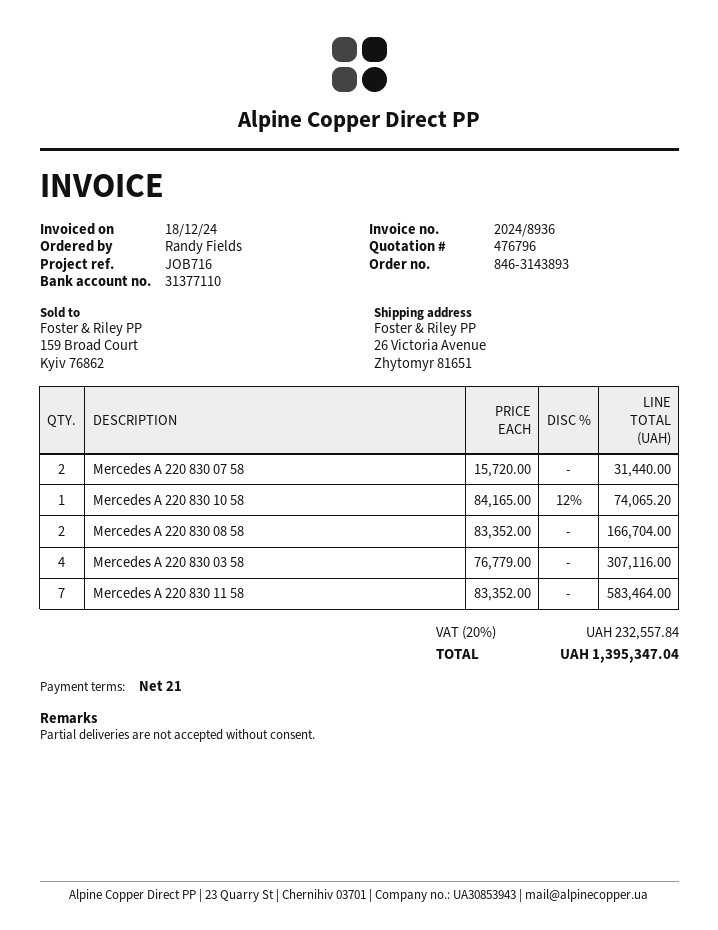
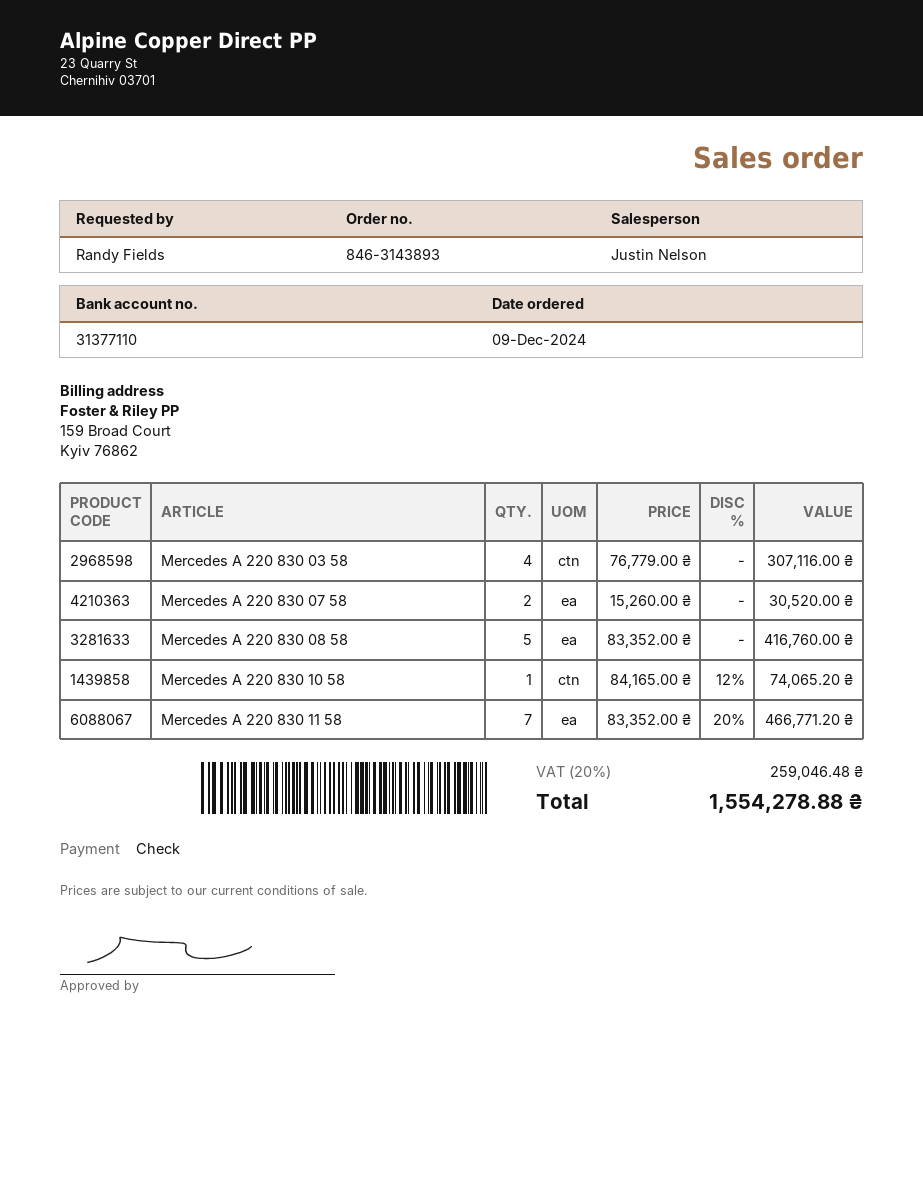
Mercedes A 220 830 07 58: 2 x 15720.00 = 31440.00 -> 2 x 15260.00 = 30520.00
Mercedes A 220 830 08 58: 2 x 83352.00 = 166704.00 -> 5 x 83352.00 = 416760.00
Mercedes A 220 830 11 58: 7 x 83352.00 = 583464.00 -> 7 x 83352.00 - 20% = 466771.20
tax: 20% = 232557.84 -> 20% = 259046.48
total: 1395347.04 -> 1554278.88

